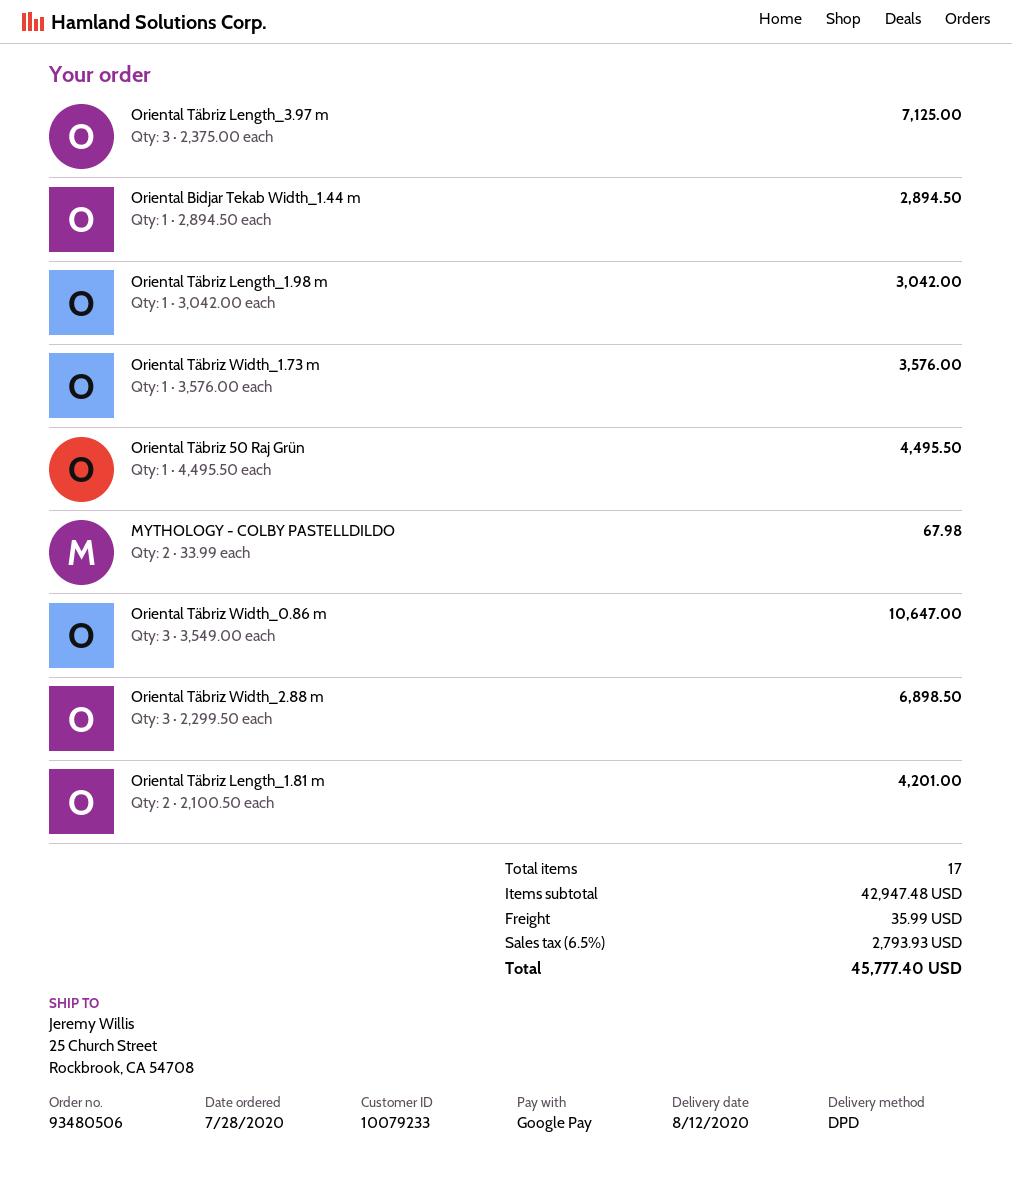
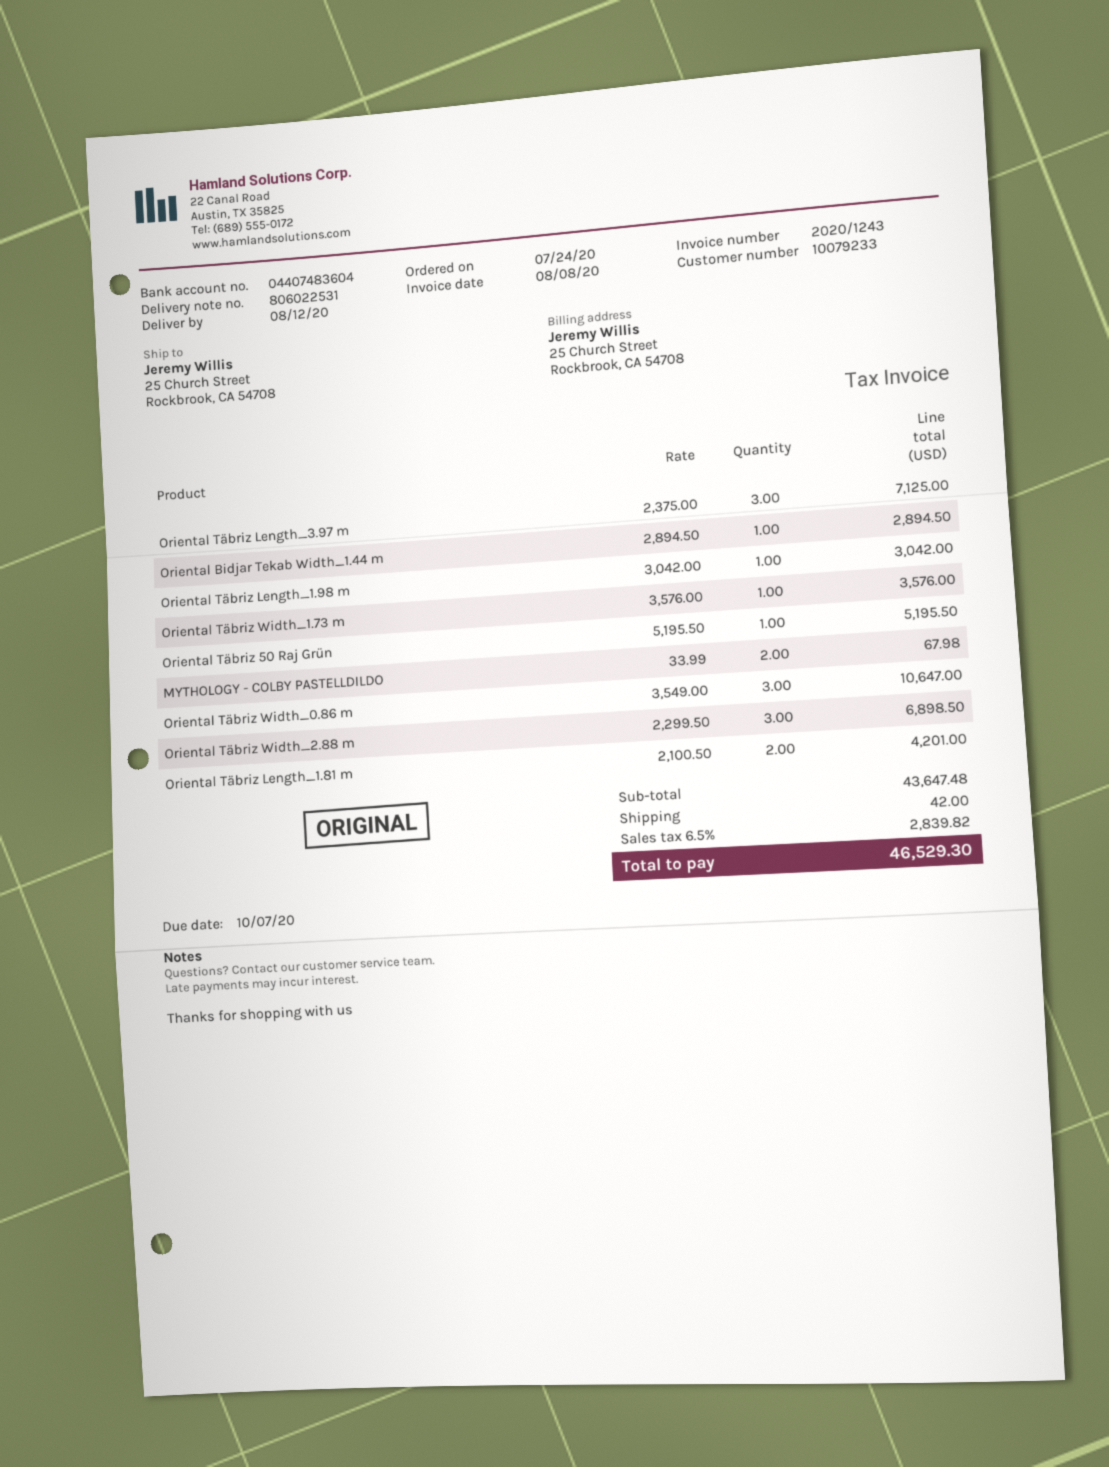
order date: 2020-07-28 -> 2020-07-24
Oriental Täbriz 50 Raj Grün: 1 x 4495.50 = 4495.50 -> 1 x 5195.50 = 5195.50
subtotal: 42947.48 -> 43647.48
shipping: 35.99 -> 42.00
tax: 6.5% = 2793.93 -> 6.5% = 2839.82
total: 45777.40 -> 46529.30

